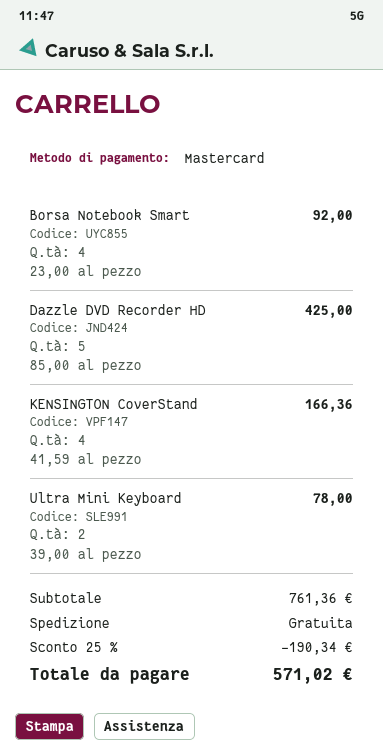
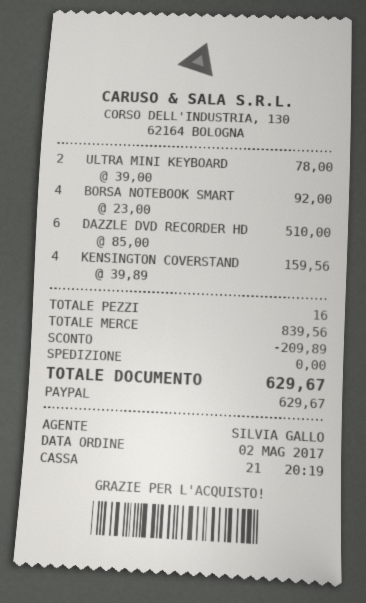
payment method: Mastercard -> PayPal
Dazzle DVD Recorder HD: 5 x 85.00 = 425.00 -> 6 x 85.00 = 510.00
KENSINGTON CoverStand: 4 x 41.59 = 166.36 -> 4 x 39.89 = 159.56
subtotal: 761.36 -> 839.56
discount: 190.34 -> 209.89
total: 571.02 -> 629.67

